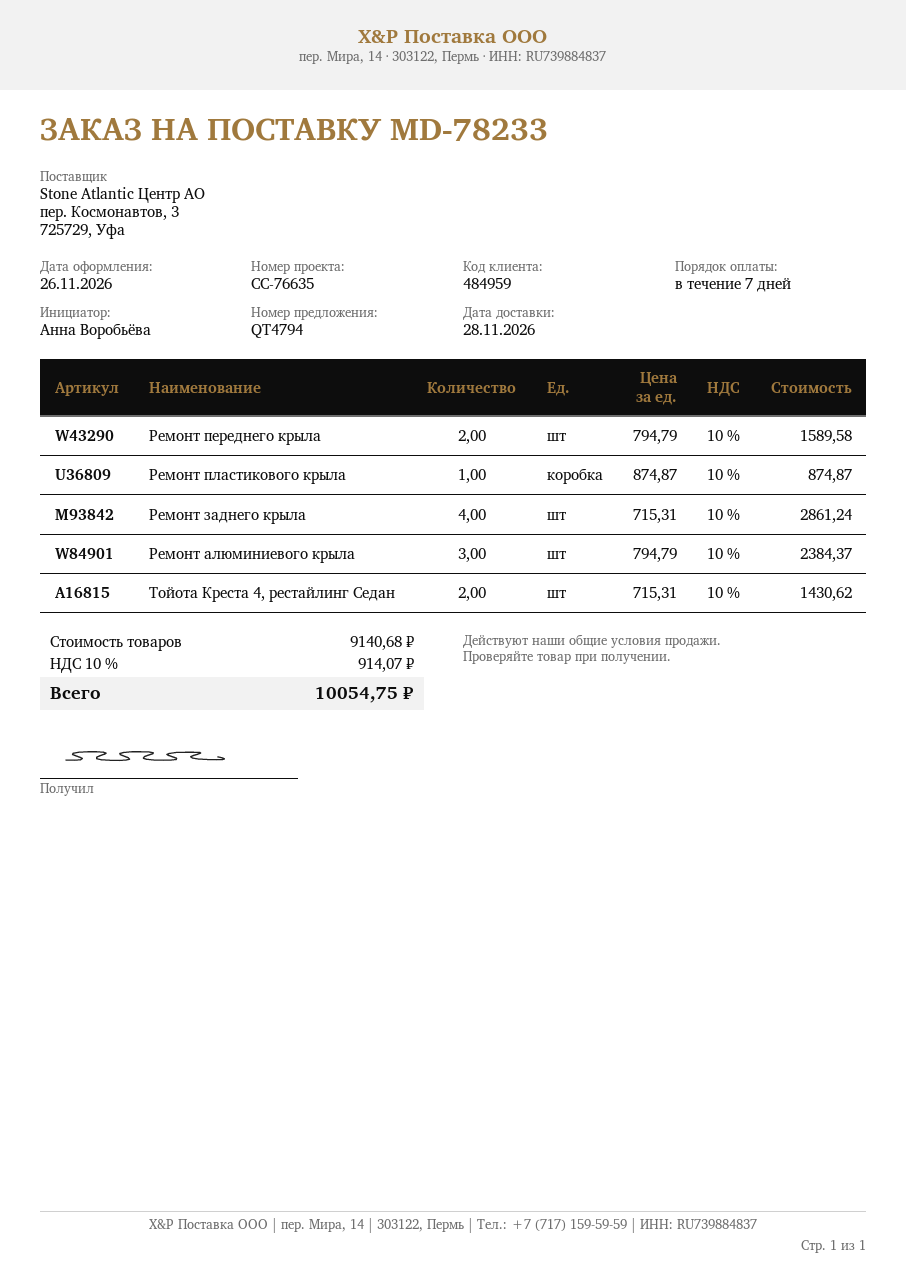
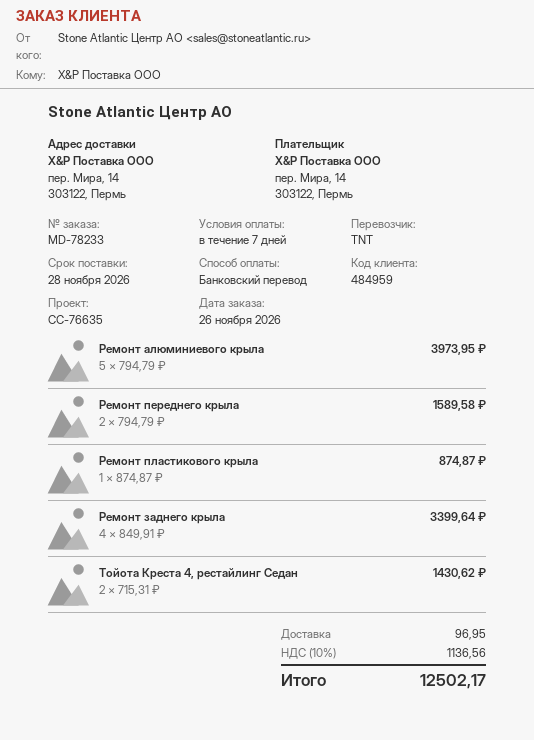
Ремонт заднего крыла: 4 x 715.31 = 2861.24 -> 4 x 849.91 = 3399.64
Ремонт алюминиевого крыла: 3 x 794.79 = 2384.37 -> 5 x 794.79 = 3973.95
shipping: none -> 96.95
tax: 10% = 914.07 -> 10% = 1136.56
total: 10054.75 -> 12502.17

